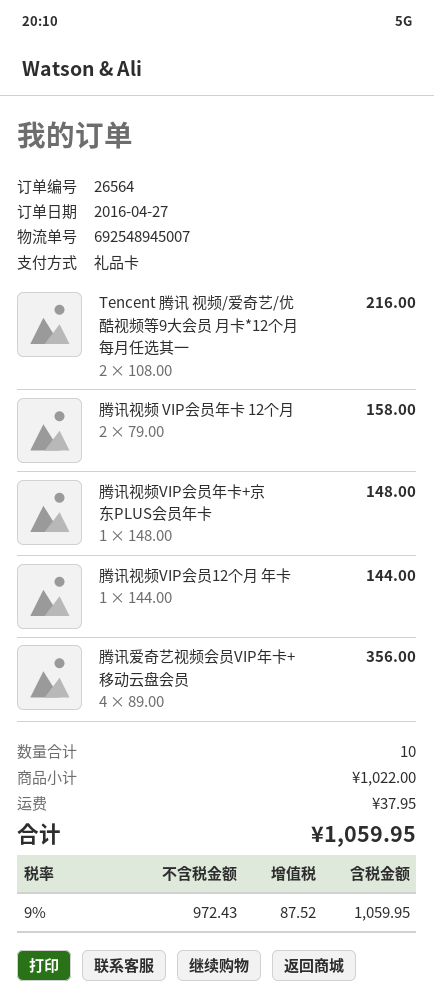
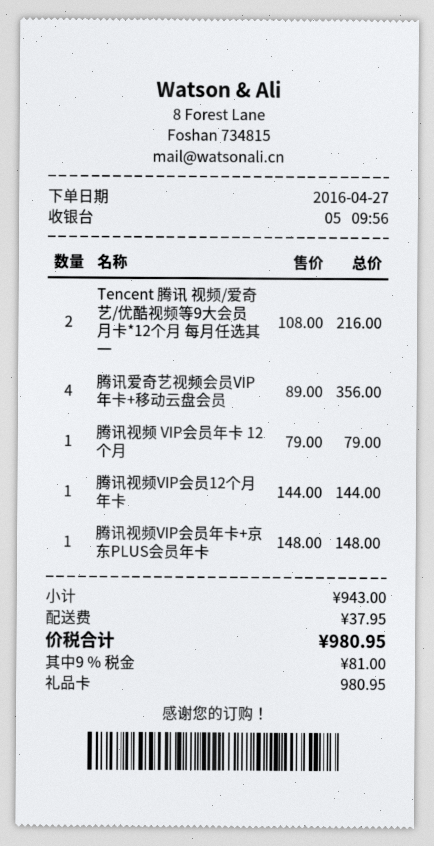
腾讯视频 VIP会员年卡 12个月: 2 x 79.00 = 158.00 -> 1 x 79.00 = 79.00
subtotal: 1022.00 -> 943.00
tax: 9% = 87.52 -> 9% = 81.00
total: 1059.95 -> 980.95

